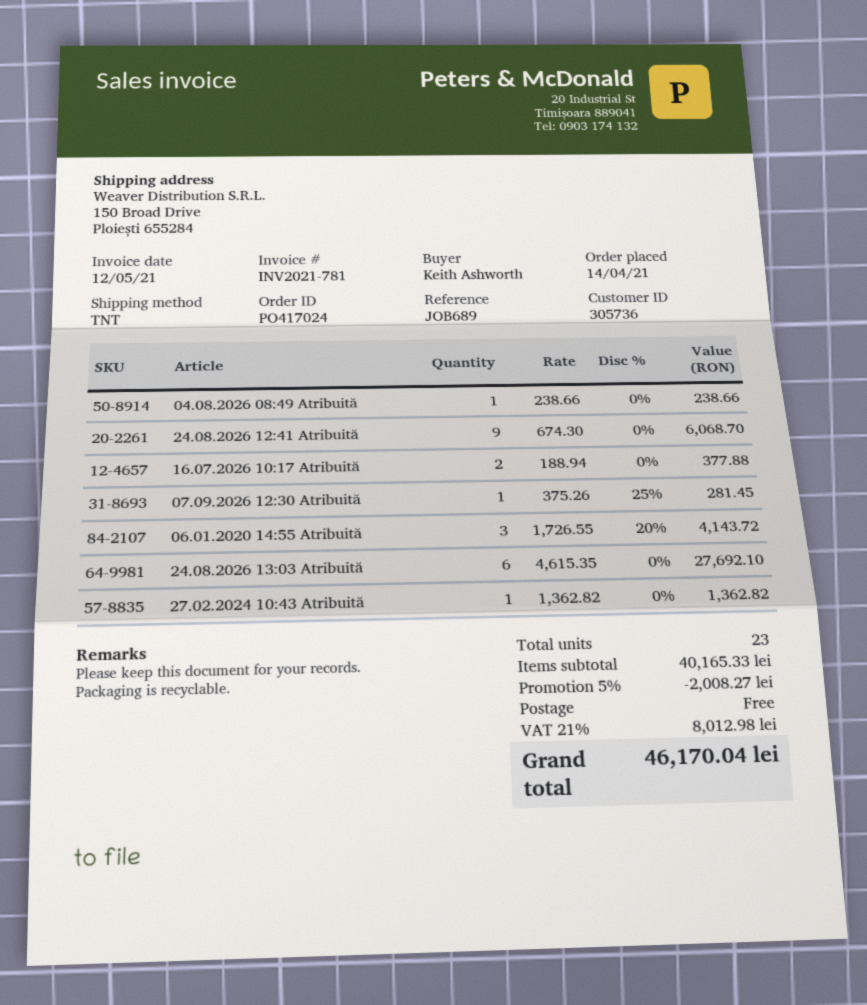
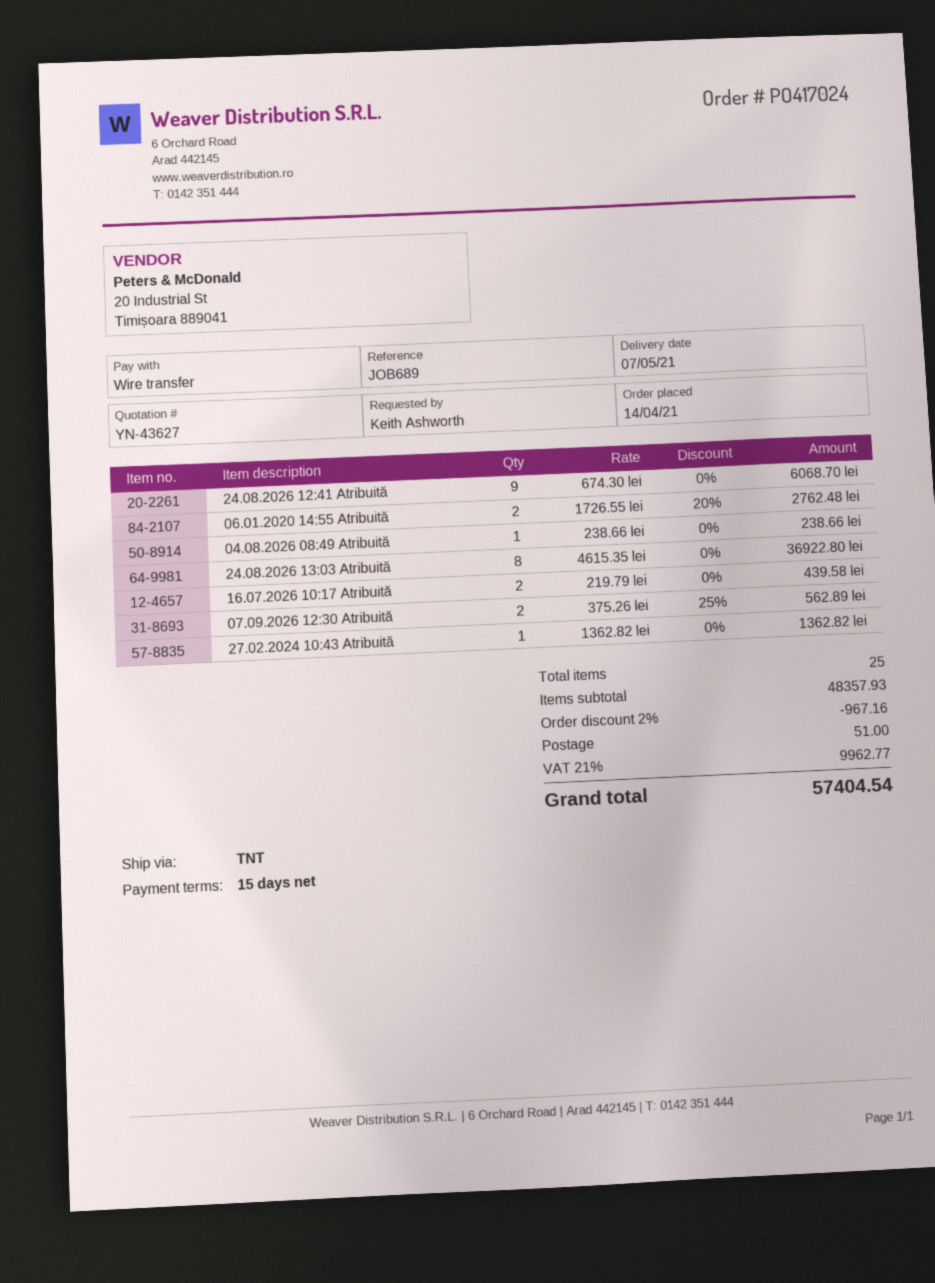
16.07.2026 10:17 Atribuită: 2 x 188.94 = 377.88 -> 2 x 219.79 = 439.58
07.09.2026 12:30 Atribuită: 1 x 375.26 - 25% = 281.45 -> 2 x 375.26 - 25% = 562.89
06.01.2020 14:55 Atribuită: 3 x 1726.55 - 20% = 4143.72 -> 2 x 1726.55 - 20% = 2762.48
24.08.2026 13:03 Atribuită: 6 x 4615.35 = 27692.10 -> 8 x 4615.35 = 36922.80
total quantity: 23 -> 25
subtotal: 40165.33 -> 48357.93
discount: 5% = 2008.27 -> 2% = 967.16
shipping: 0.00 -> 51.00
tax: 21% = 8012.98 -> 21% = 9962.77
total: 46170.04 -> 57404.54

